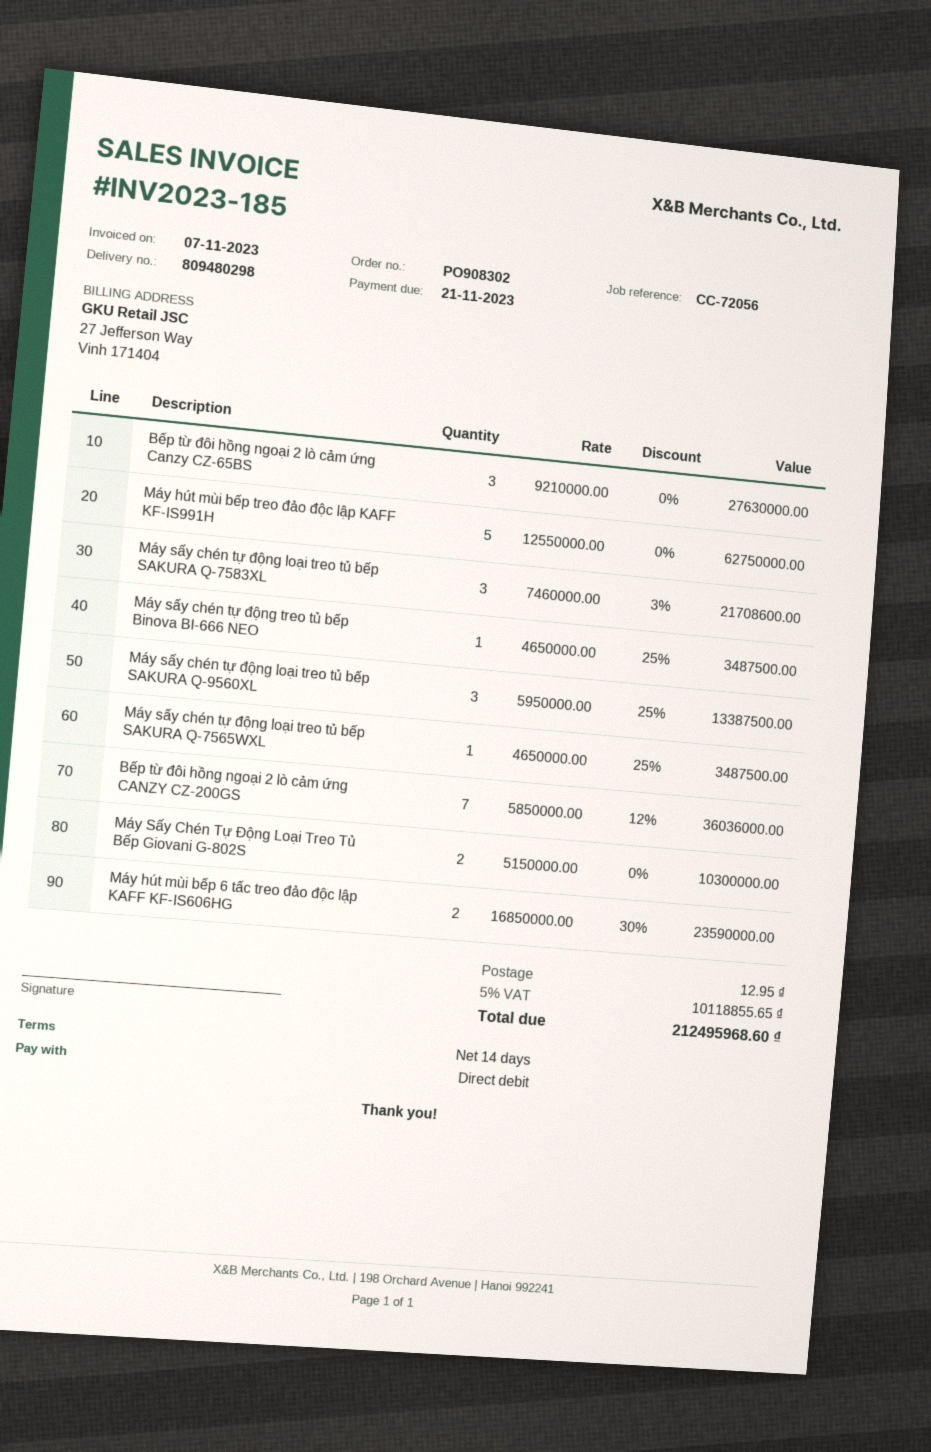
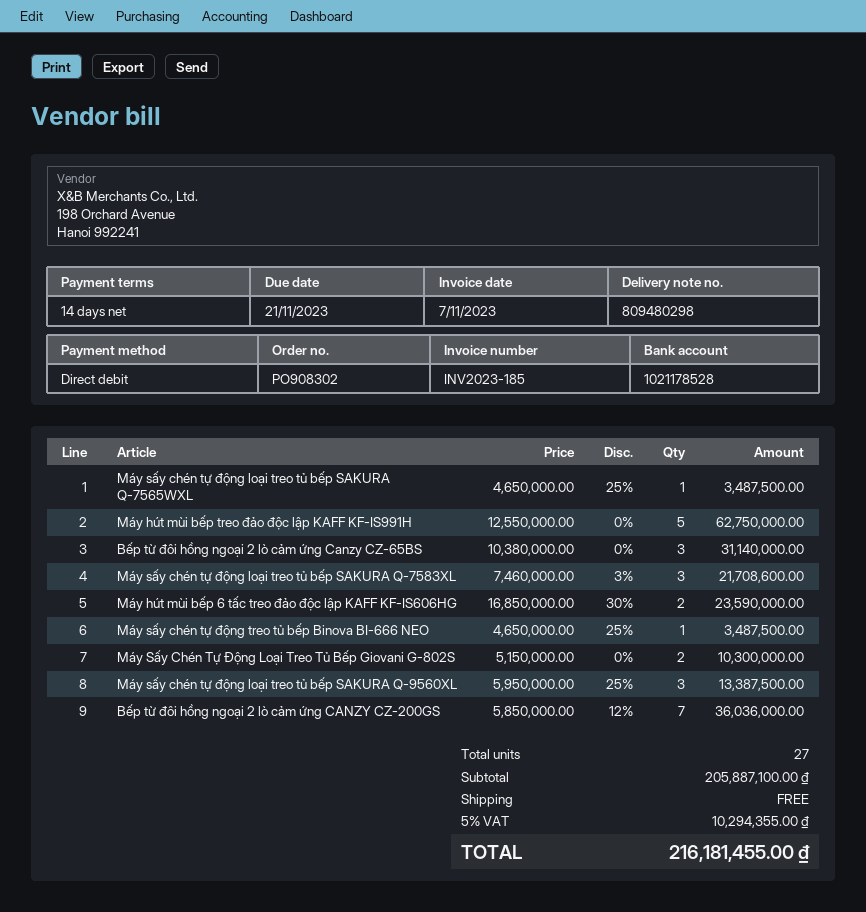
Bếp từ đôi hồng ngoại 2 lò cảm ứng Canzy CZ-65BS: 3 x 9210000.00 = 27630000.00 -> 3 x 10380000.00 = 31140000.00
shipping: 12.95 -> 0.00
tax: 5% = 10118855.65 -> 5% = 10294355.00
total: 212495968.60 -> 216181455.00

